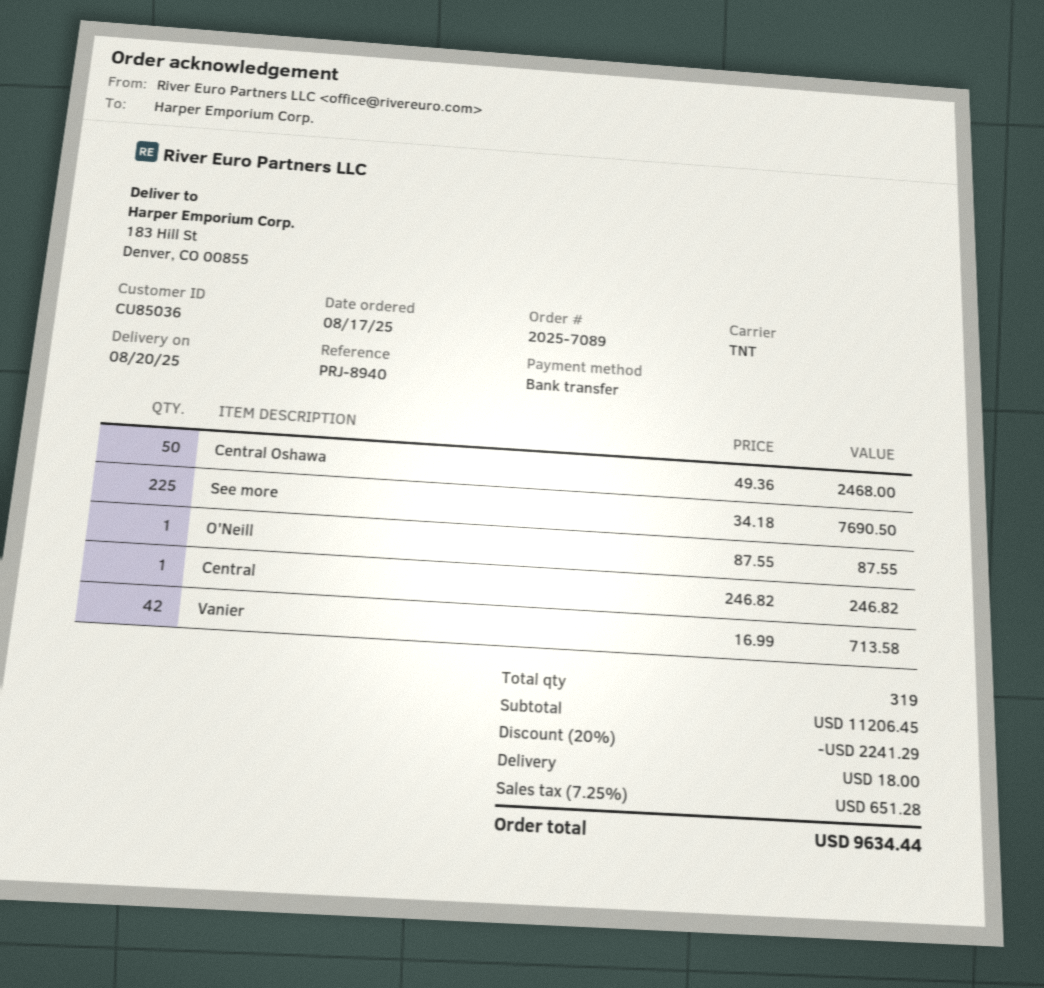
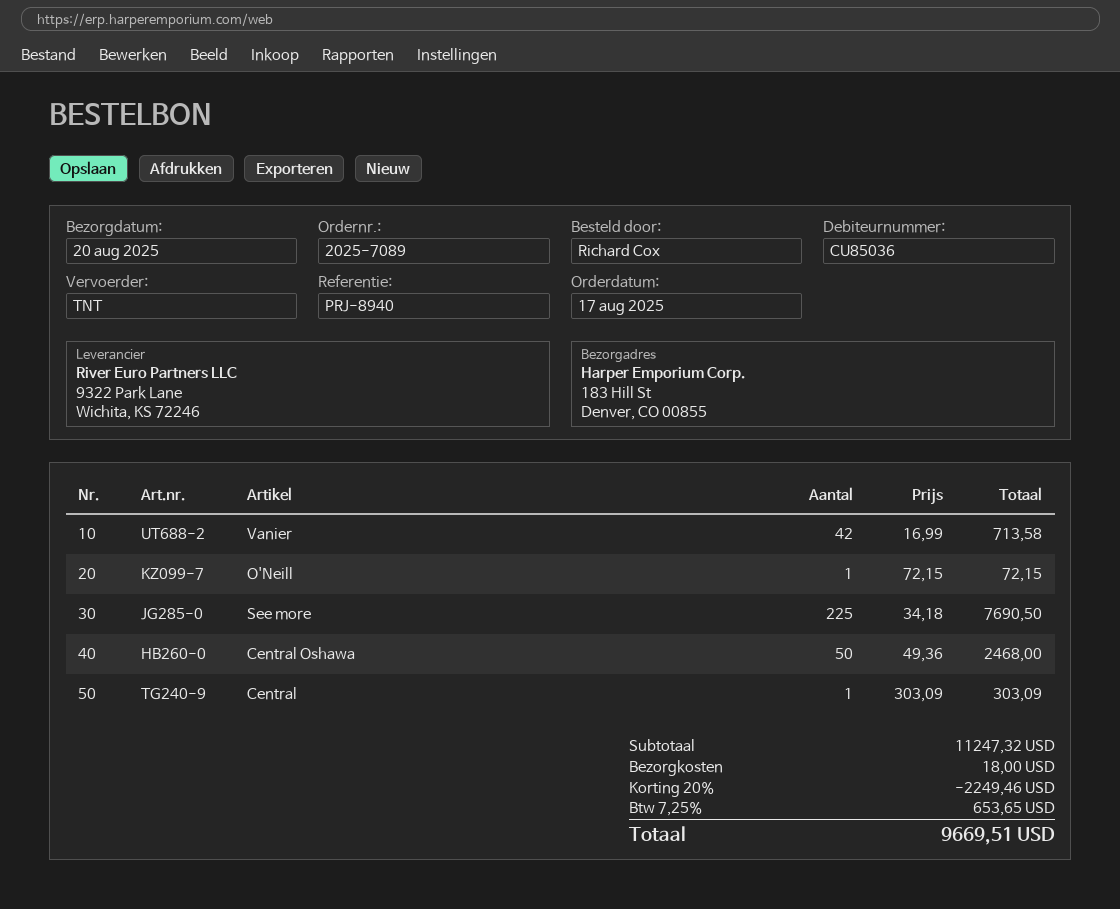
O'Neill: 1 x 87.55 = 87.55 -> 1 x 72.15 = 72.15
Central: 1 x 246.82 = 246.82 -> 1 x 303.09 = 303.09
subtotal: 11206.45 -> 11247.32
discount: 20% = 2241.29 -> 20% = 2249.46
tax: 7.25% = 651.28 -> 7.25% = 653.65
total: 9634.44 -> 9669.51

